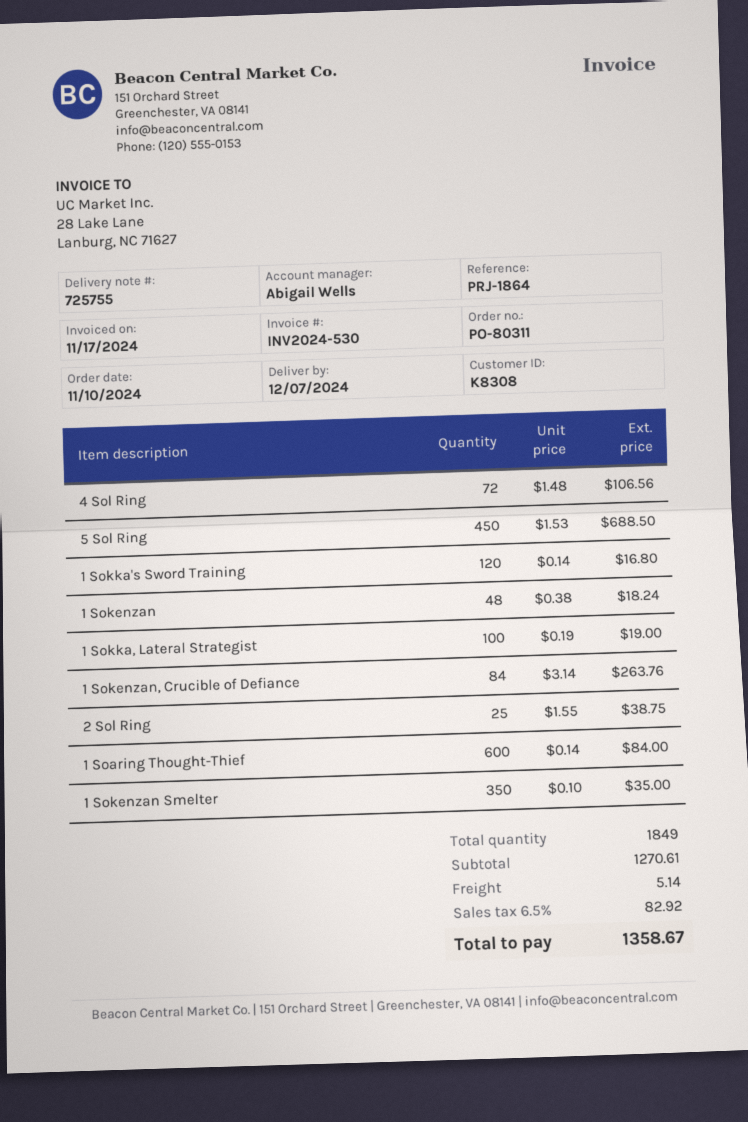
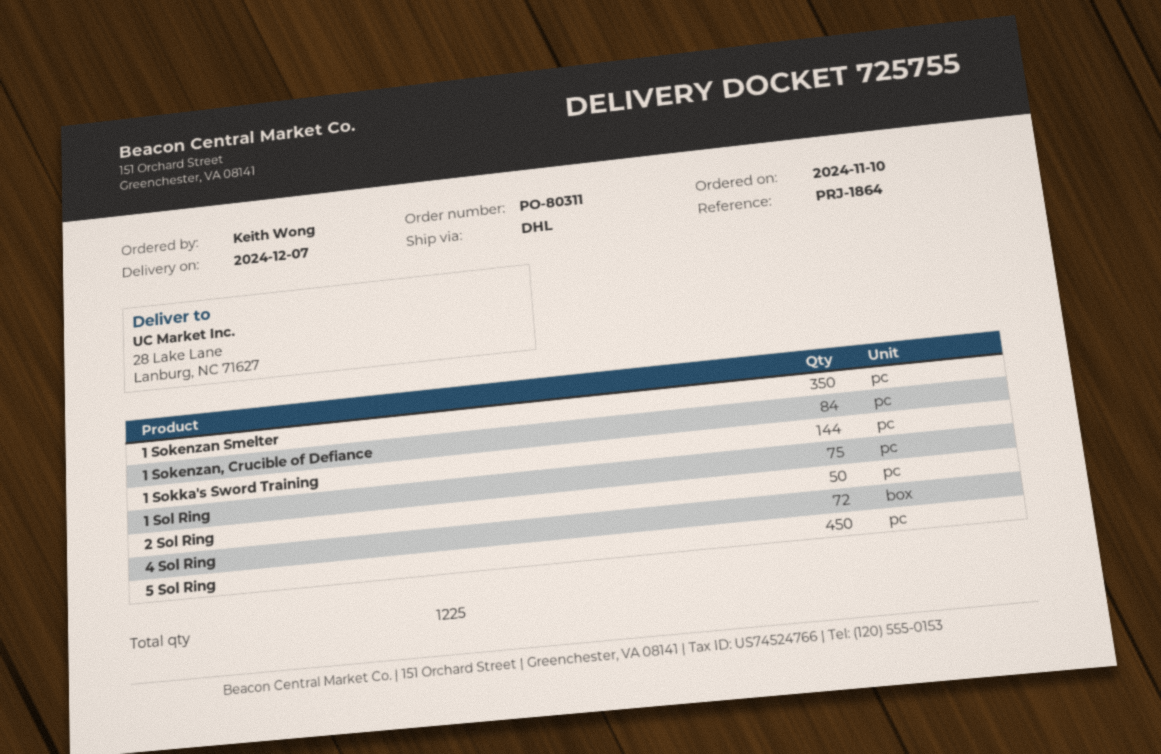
1 Sokka's Sword Training: 120 -> 144
1 Sokenzan: 48 -> none
1 Sokka, Lateral Strategist: 100 -> none
2 Sol Ring: 25 -> 50
1 Soaring Thought-Thief: 600 -> none
1 Sol Ring: none -> 75
total quantity: 1849 -> 1225

